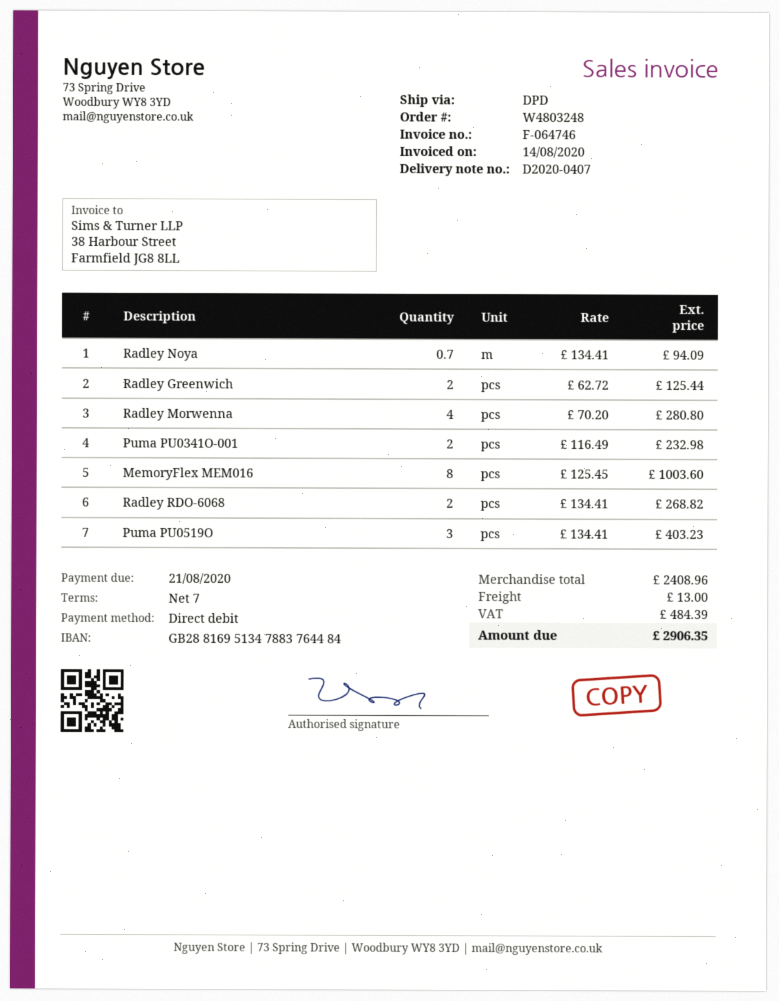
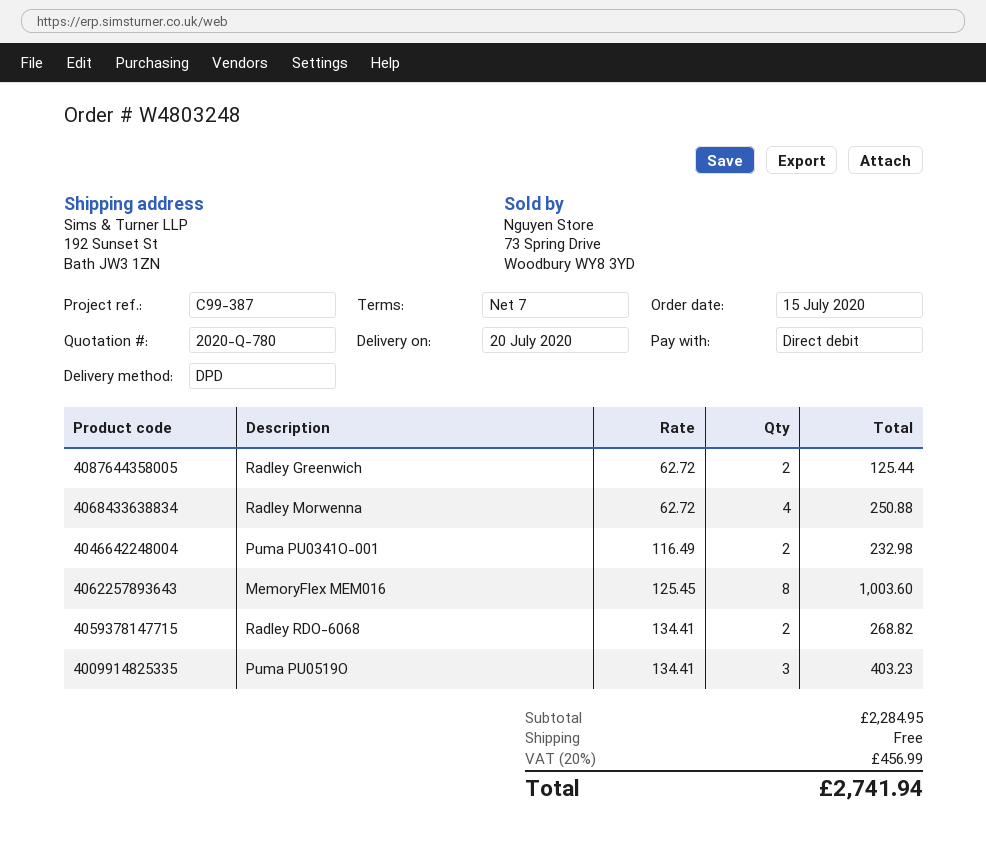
Radley Noya: 0.7 x 134.41 = 94.09 -> none
Radley Morwenna: 4 x 70.20 = 280.80 -> 4 x 62.72 = 250.88
subtotal: 2408.96 -> 2284.95
shipping: 13.00 -> 0.00
tax: 484.39 -> 456.99
total: 2906.35 -> 2741.94

